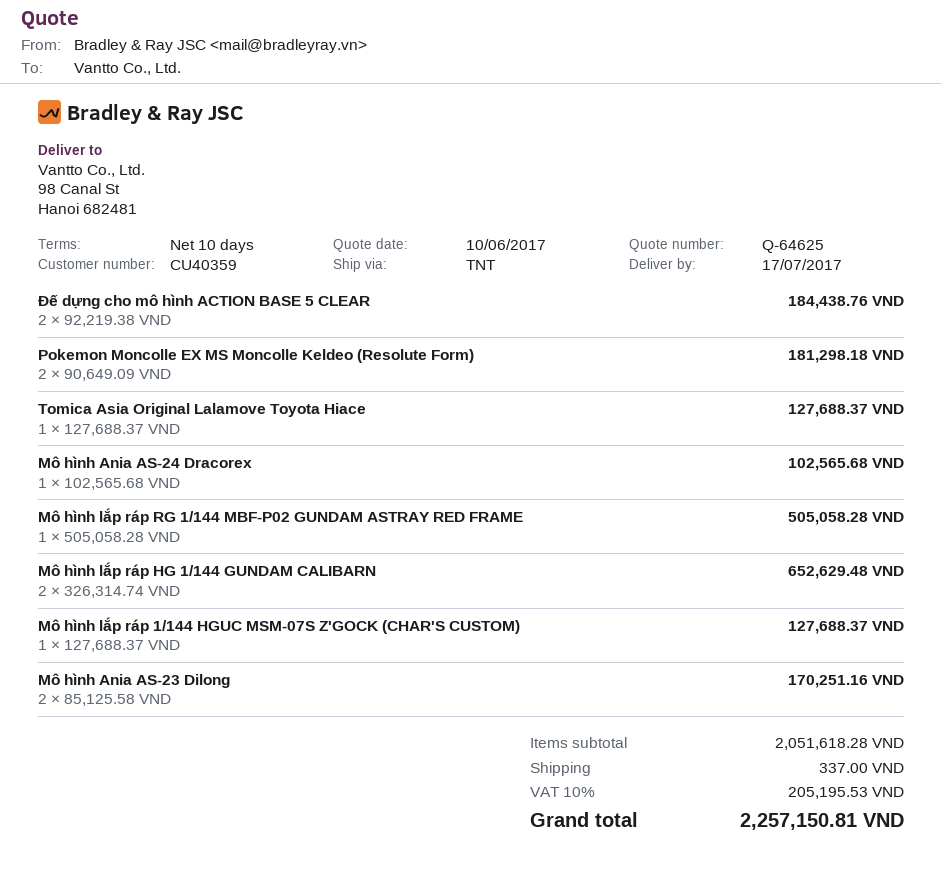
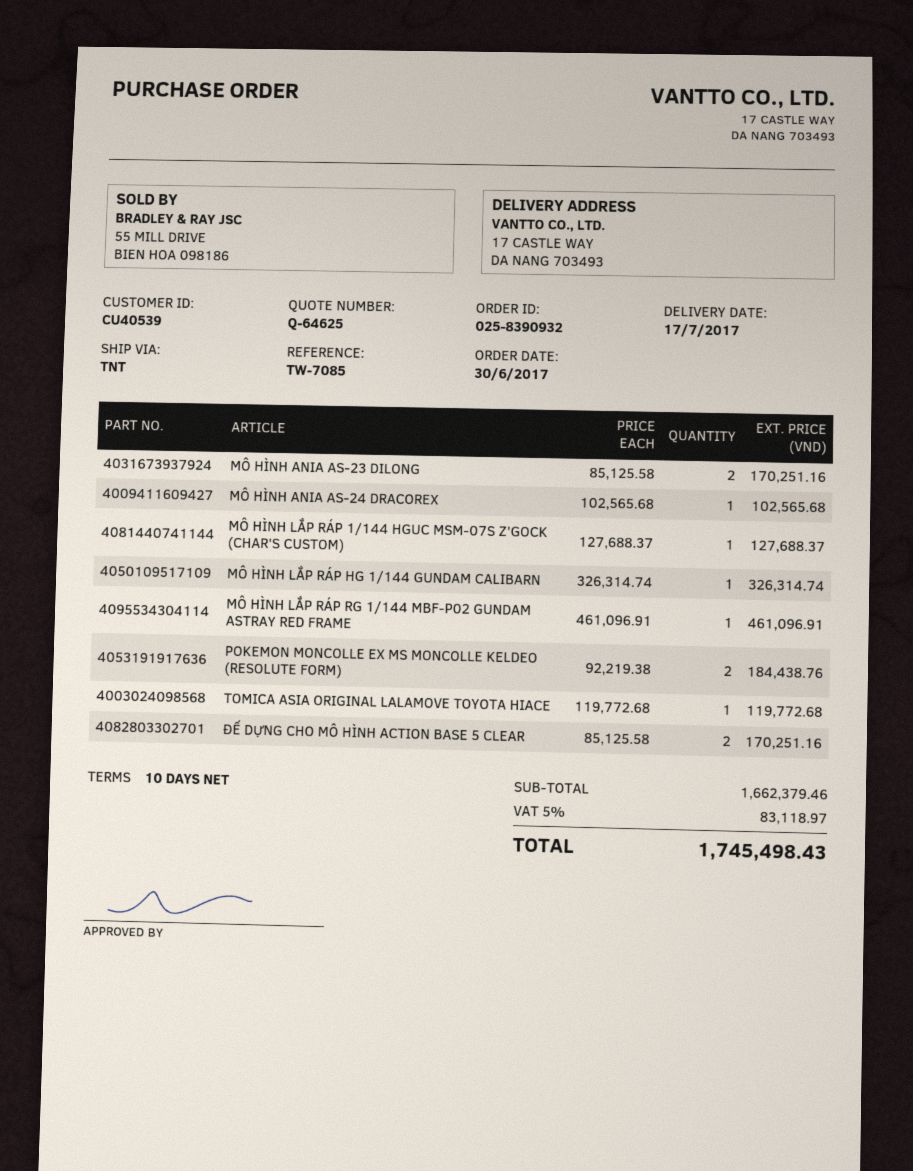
customer number: CU40359 -> CU40539
ship to: 98 Canal St, Hanoi 682481 -> 17 CASTLE WAY, DA NANG 703493
Đế dựng cho mô hình ACTION BASE 5 CLEAR: 2 x 92219.38 = 184438.76 -> 2 x 85125.58 = 170251.16
Pokemon Moncolle EX MS Moncolle Keldeo (Resolute Form): 2 x 90649.09 = 181298.18 -> 2 x 92219.38 = 184438.76
Tomica Asia Original Lalamove Toyota Hiace: 1 x 127688.37 = 127688.37 -> 1 x 119772.68 = 119772.68
Mô hình lắp ráp RG 1/144 MBF-P02 GUNDAM ASTRAY RED FRAME: 1 x 505058.28 = 505058.28 -> 1 x 461096.91 = 461096.91
Mô hình lắp ráp HG 1/144 GUNDAM CALIBARN: 2 x 326314.74 = 652629.48 -> 1 x 326314.74 = 326314.74
subtotal: 2051618.28 -> 1662379.46
shipping: 337.00 -> none
tax: 10% = 205195.53 -> 5% = 83118.97
total: 2257150.81 -> 1745498.43

